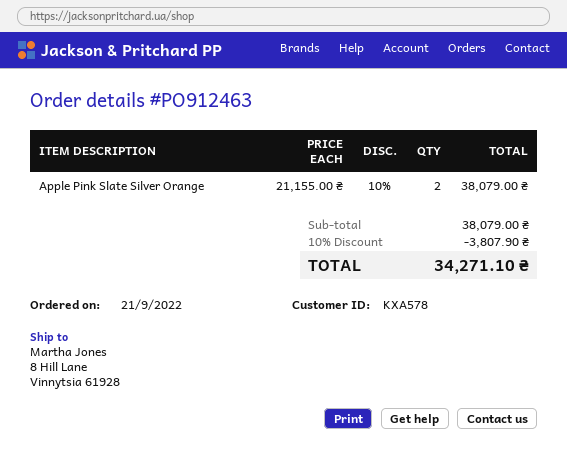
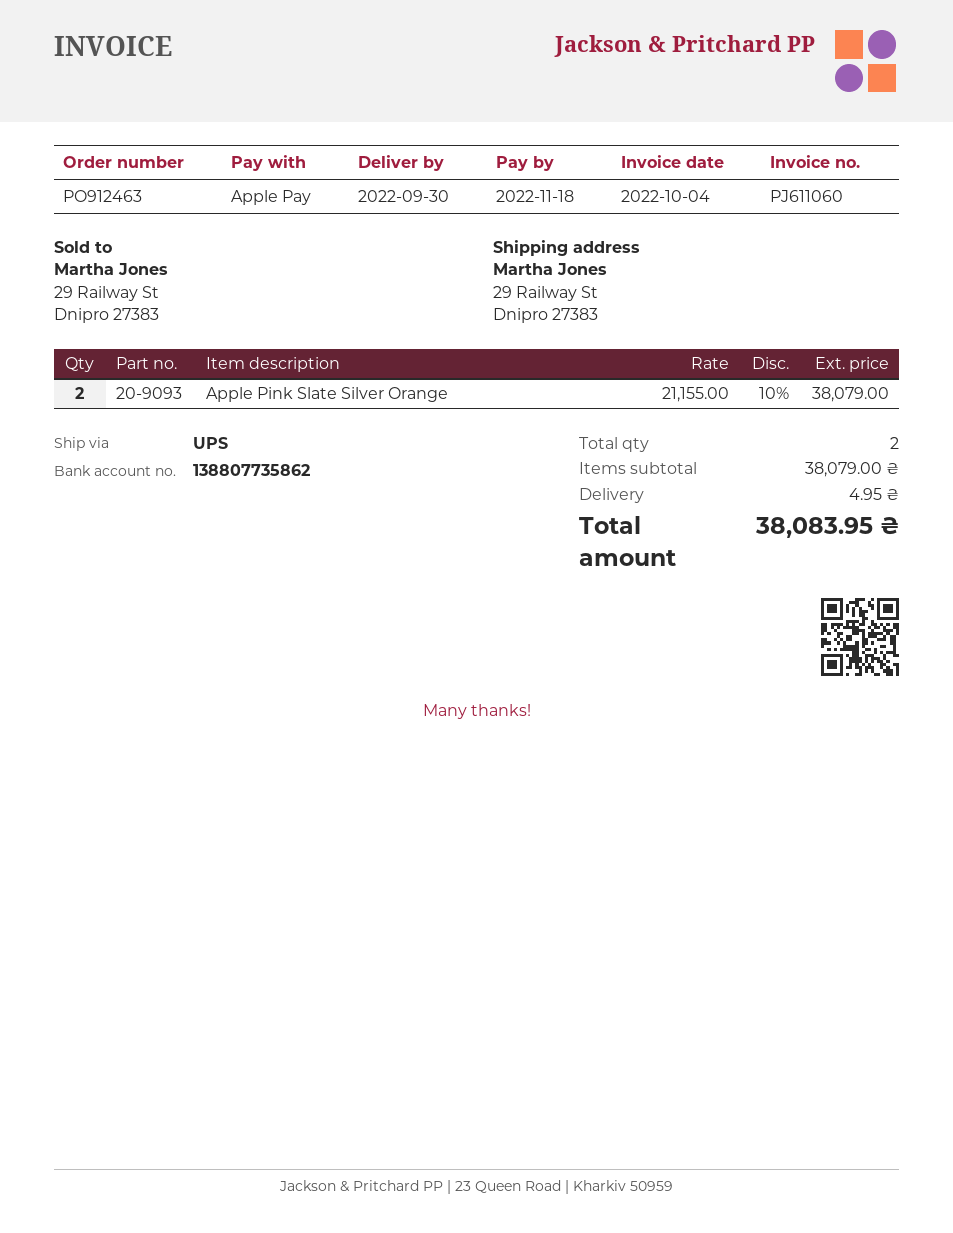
ship to: 8 Hill Lane, Vinnytsia 61928 -> 29 Railway St, Dnipro 27383
discount: 10% = 3807.90 -> none
shipping: none -> 4.95
total: 34271.10 -> 38083.95

